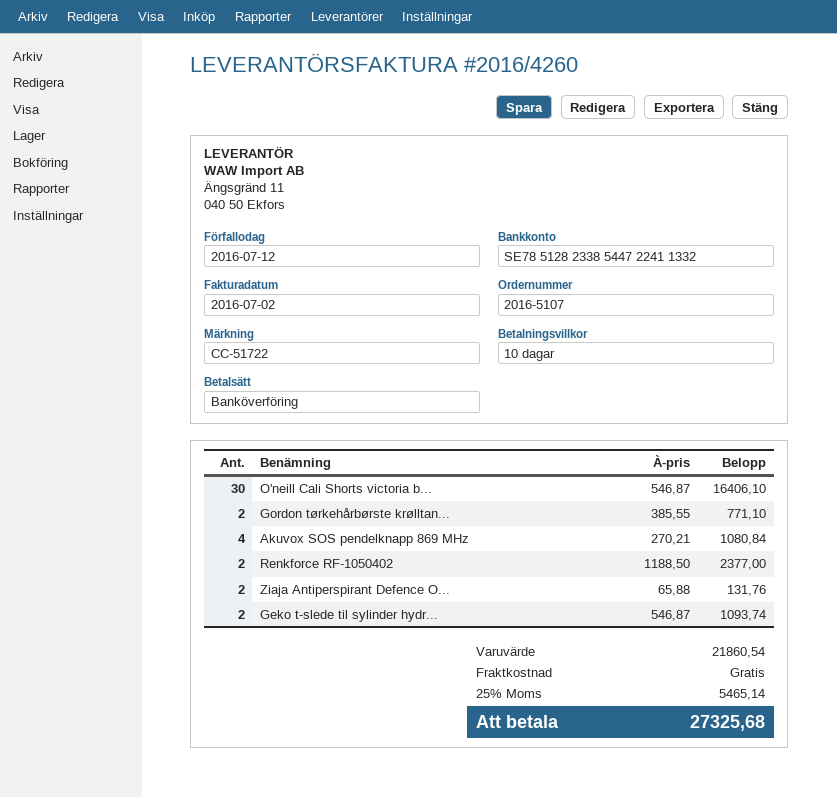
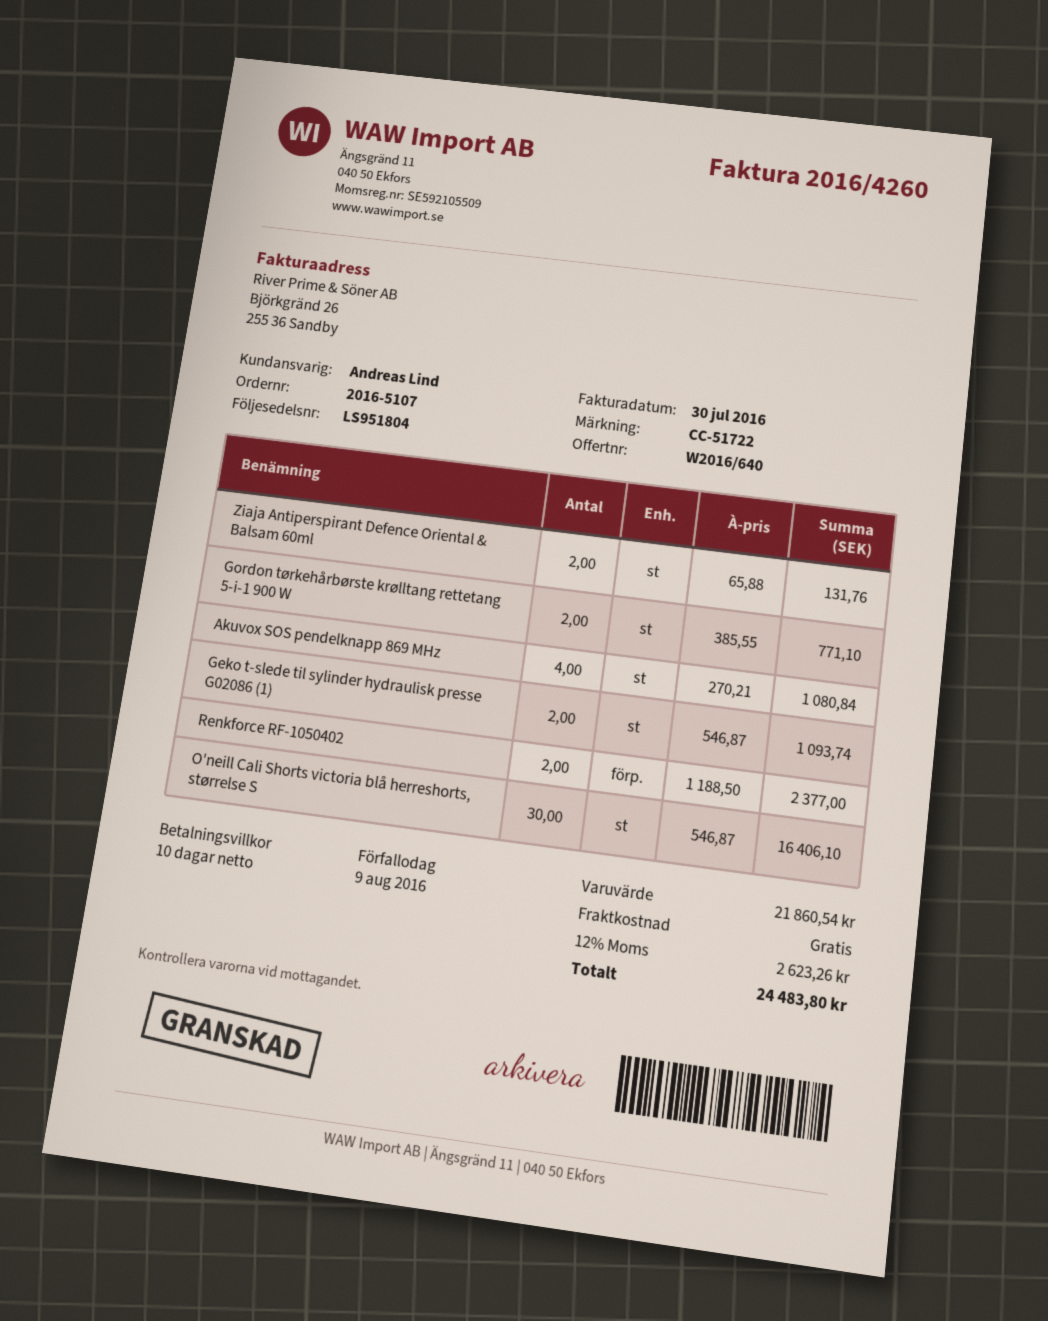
invoice date: 2016-07-02 -> 2016-07-30
due date: 2016-07-12 -> 2016-08-09
tax: 25% = 5465.14 -> 12% = 2623.26
total: 27325.68 -> 24483.80

